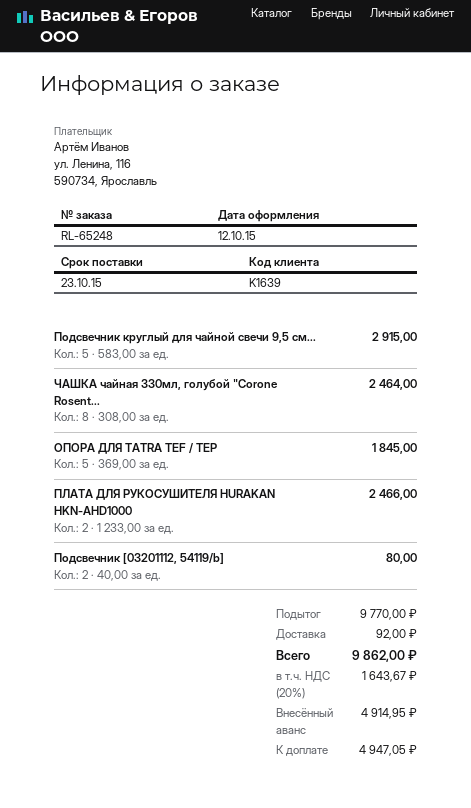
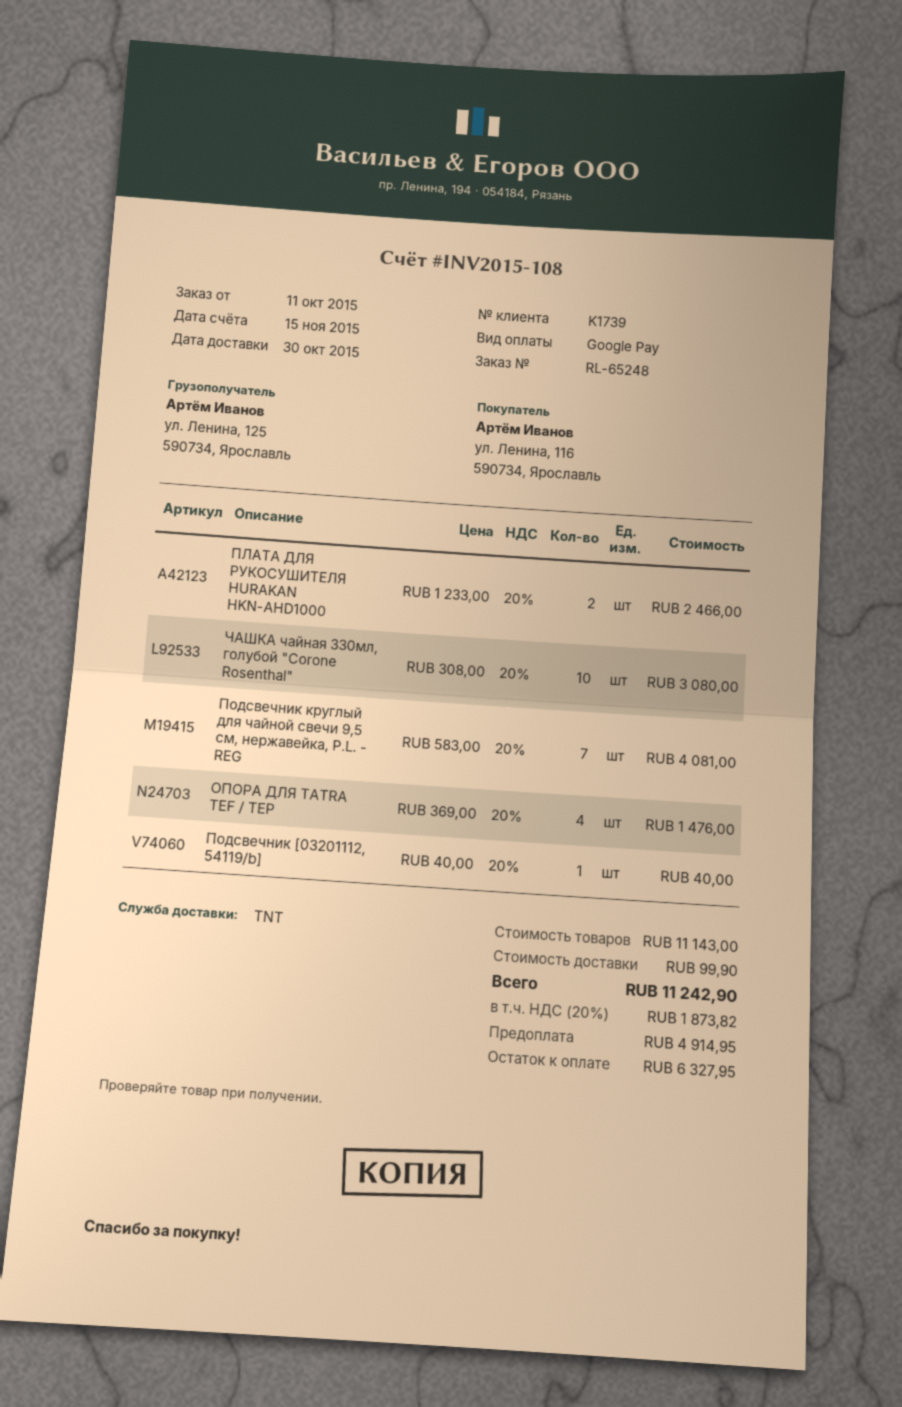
order date: 2015-10-12 -> 2015-10-11
delivery date: 2015-10-23 -> 2015-10-30
customer number: K1639 -> K1739
Подсвечник круглый для чайной свечи 9,5 см...: 5 x 583.00 = 2915.00 -> 7 x 583.00 = 4081.00
ЧАШКА чайная 330мл, голубой "Corone Rosent...: 8 x 308.00 = 2464.00 -> 10 x 308.00 = 3080.00
ОПОРА ДЛЯ TATRA TEF / TEP: 5 x 369.00 = 1845.00 -> 4 x 369.00 = 1476.00
Подсвечник [03201112, 54119/b]: 2 x 40.00 = 80.00 -> 1 x 40.00 = 40.00
subtotal: 9770.00 -> 11143.00
shipping: 92.00 -> 99.90
tax: 20% = 1643.67 -> 20% = 1873.82
total: 9862.00 -> 11242.90
balance: 4947.05 -> 6327.95

